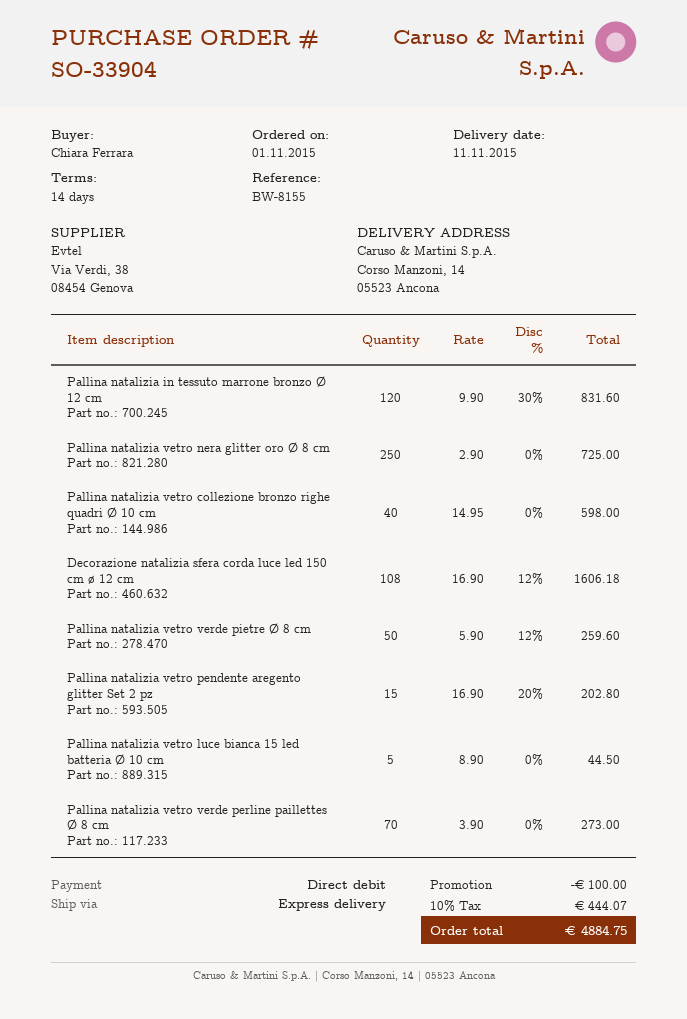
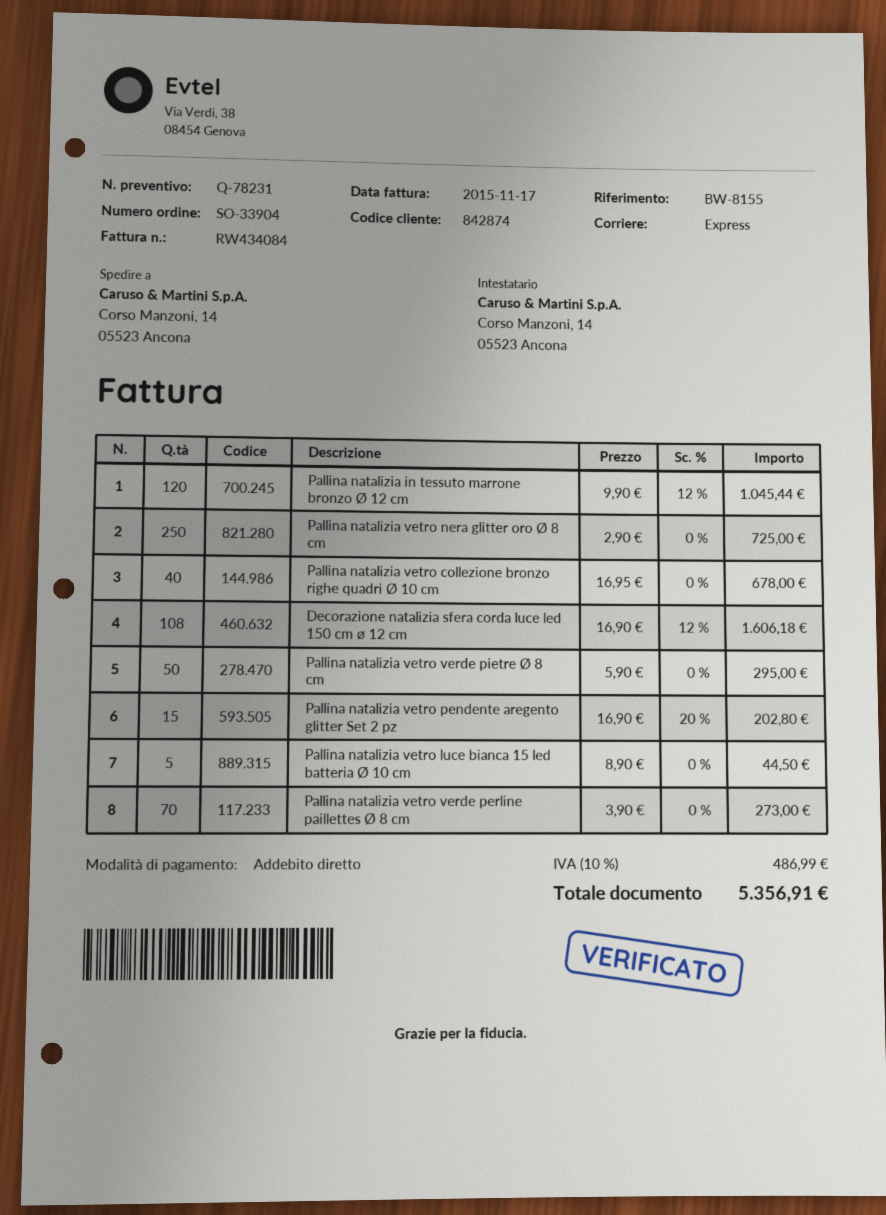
Pallina natalizia in tessuto marrone bronzo Ø 12 cm: 120 x 9.90 - 30% = 831.60 -> 120 x 9.90 - 12% = 1045.44
Pallina natalizia vetro collezione bronzo righe quadri Ø 10 cm: 40 x 14.95 = 598.00 -> 40 x 16.95 = 678.00
Pallina natalizia vetro verde pietre Ø 8 cm: 50 x 5.90 - 12% = 259.60 -> 50 x 5.90 = 295.00
discount: 100.00 -> none
tax: 10% = 444.07 -> 10% = 486.99
total: 4884.75 -> 5356.91

